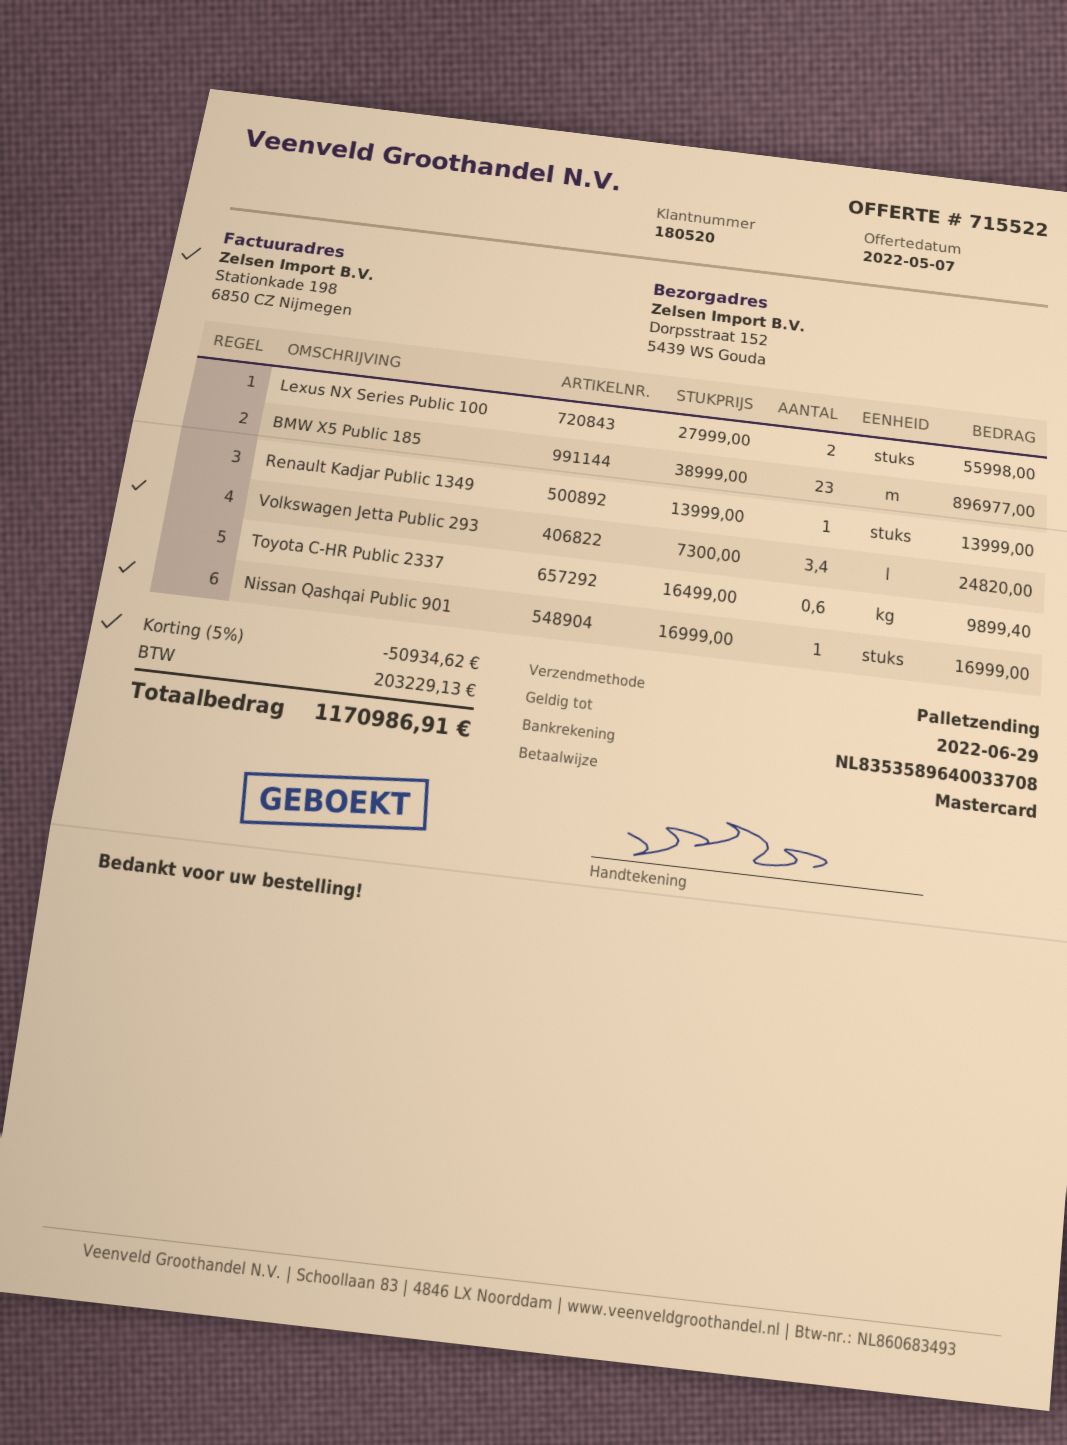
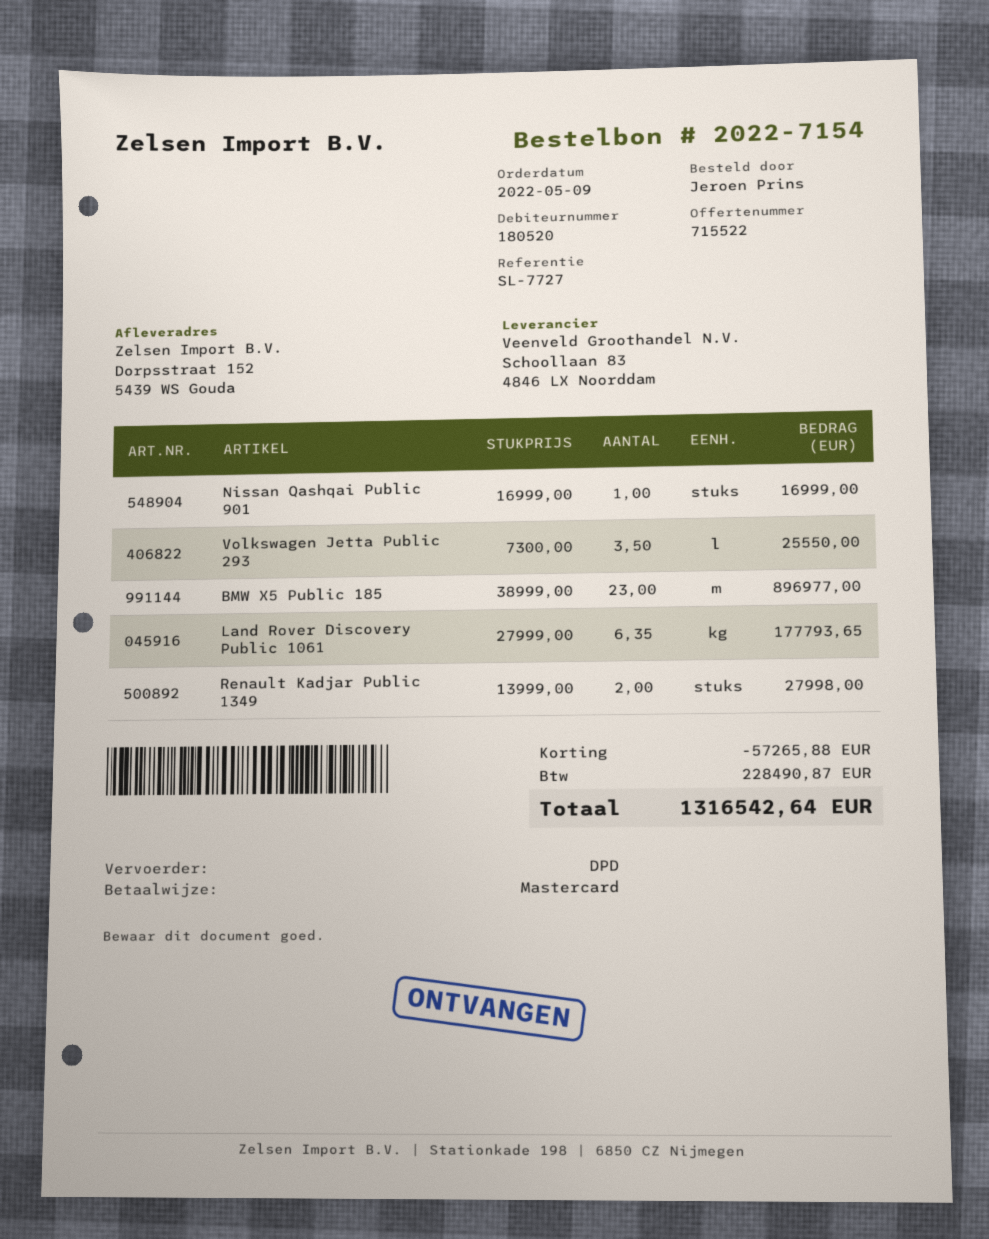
shipping method: pallet freight -> DPD
Lexus NX Series Public 100: 2 x 27999.00 = 55998.00 -> none
Renault Kadjar Public 1349: 1 x 13999.00 = 13999.00 -> 2 x 13999.00 = 27998.00
Volkswagen Jetta Public 293: 3.4 x 7300.00 = 24820.00 -> 3.5 x 7300.00 = 25550.00
Toyota C-HR Public 2337: 0.6 x 16499.00 = 9899.40 -> none
Land Rover Discovery Public 1061: none -> 6.35 x 27999.00 = 177793.65
discount: 50934.62 -> 57265.88
tax: 203229.13 -> 228490.87
total: 1170986.91 -> 1316542.64

